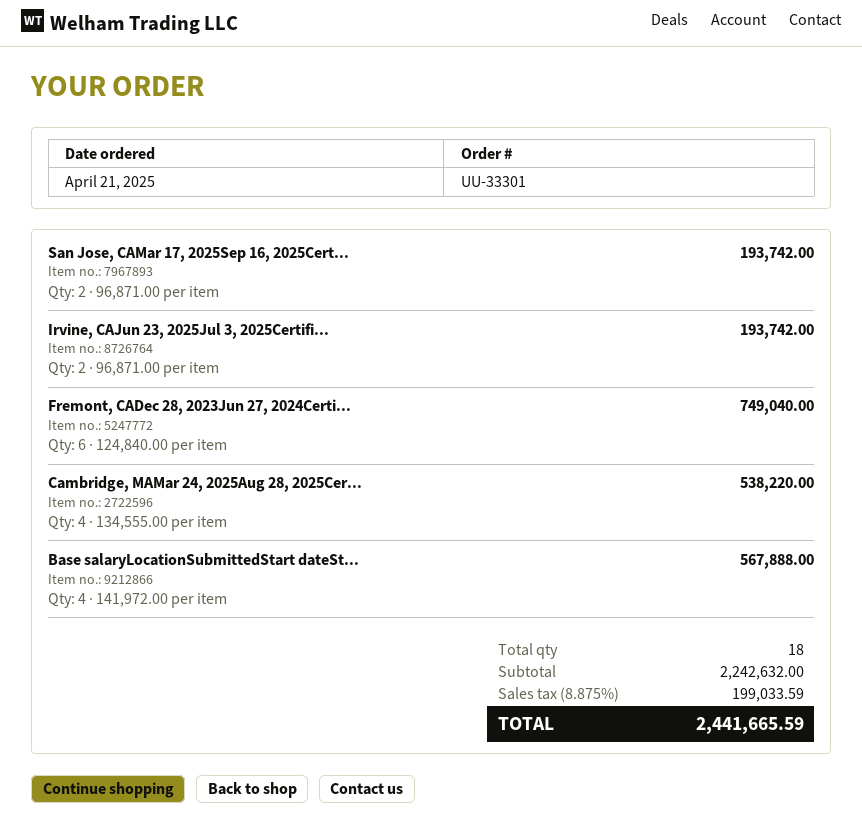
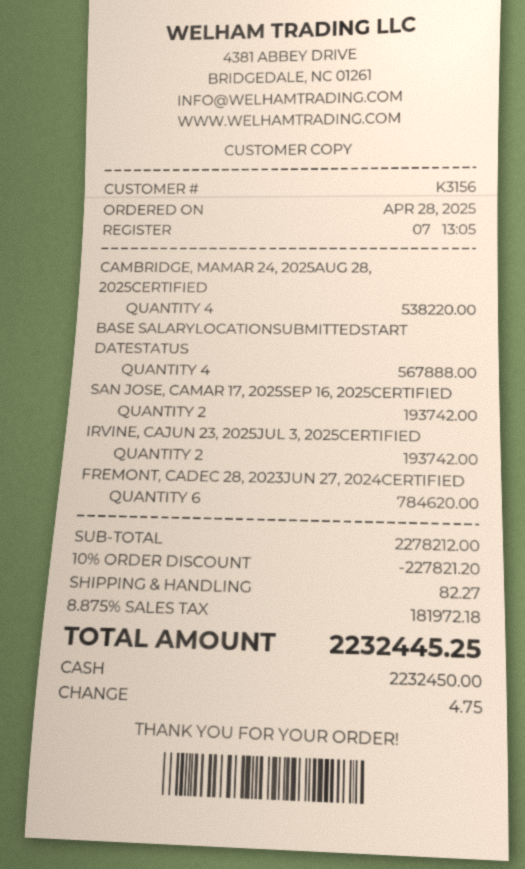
order date: 2025-04-21 -> 2025-04-28
Fremont, CADec 28, 2023Jun 27, 2024Certi...: 6 for 749040.00 -> 6 for 784620.00
subtotal: 2242632.00 -> 2278212.00
discount: none -> 10% = 227821.20
shipping: none -> 82.27
tax: 8.875% = 199033.59 -> 8.875% = 181972.18
total: 2441665.59 -> 2232445.25

